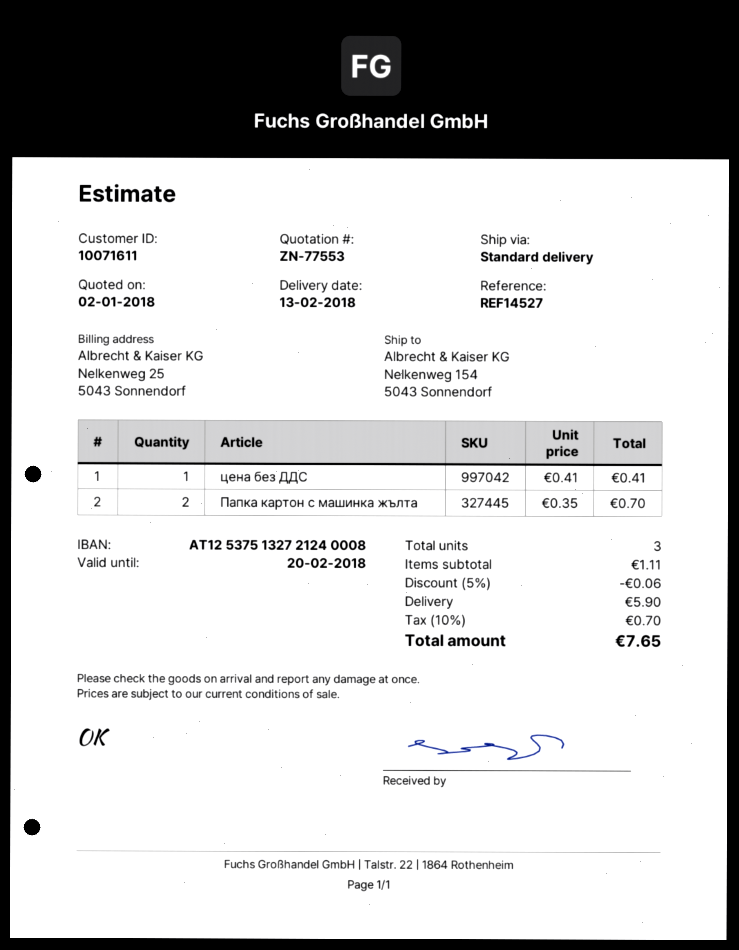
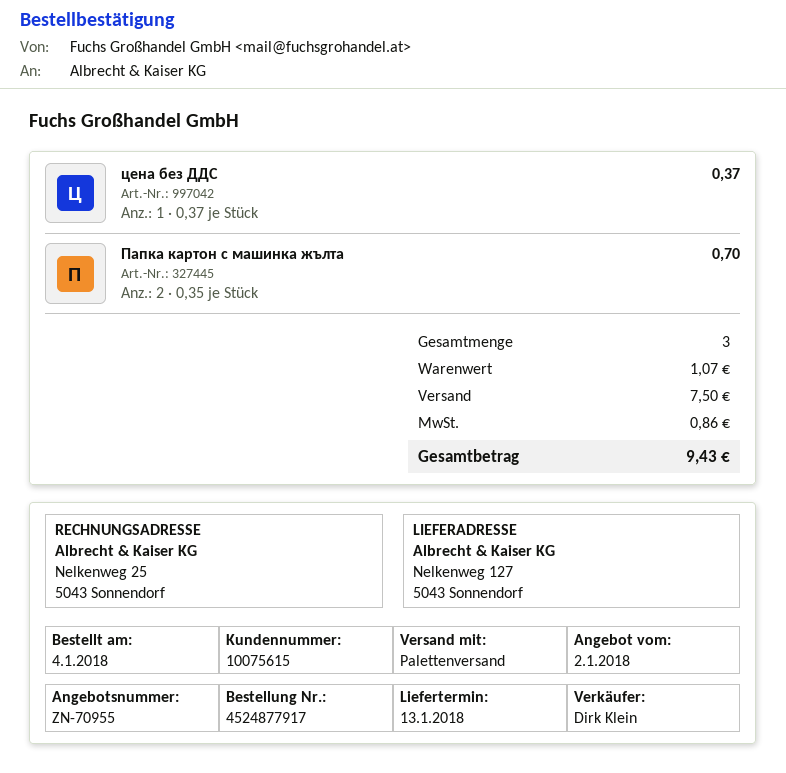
quote number: ZN-77553 -> ZN-70955
delivery date: 2018-02-13 -> 2018-01-13
customer number: 10071611 -> 10075615
shipping method: standard -> pallet freight
ship to: Nelkenweg 154, 5043 Sonnendorf -> Nelkenweg 127, 5043 Sonnendorf
цена без ДДС: 1 x 0.41 = 0.41 -> 1 x 0.37 = 0.37
subtotal: 1.11 -> 1.07
discount: 5% = 0.06 -> none
shipping: 5.90 -> 7.50
tax: 0.70 -> 0.86
total: 7.65 -> 9.43

